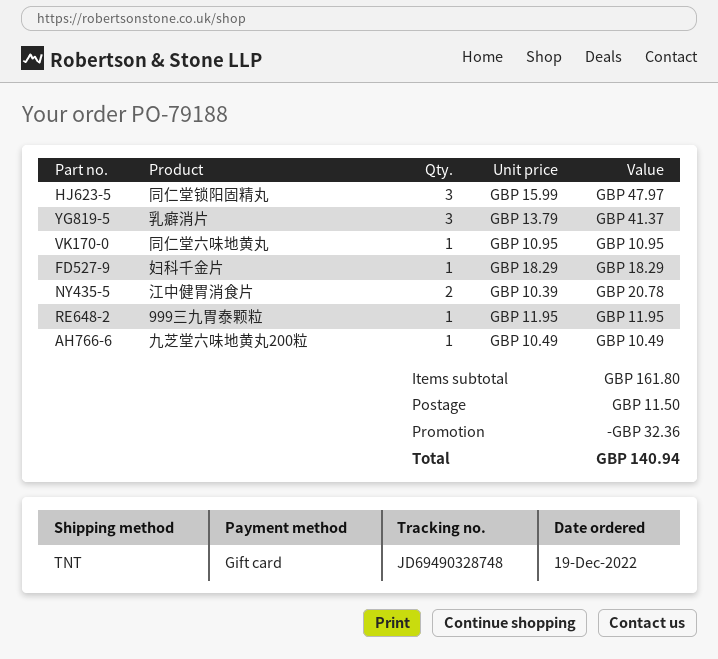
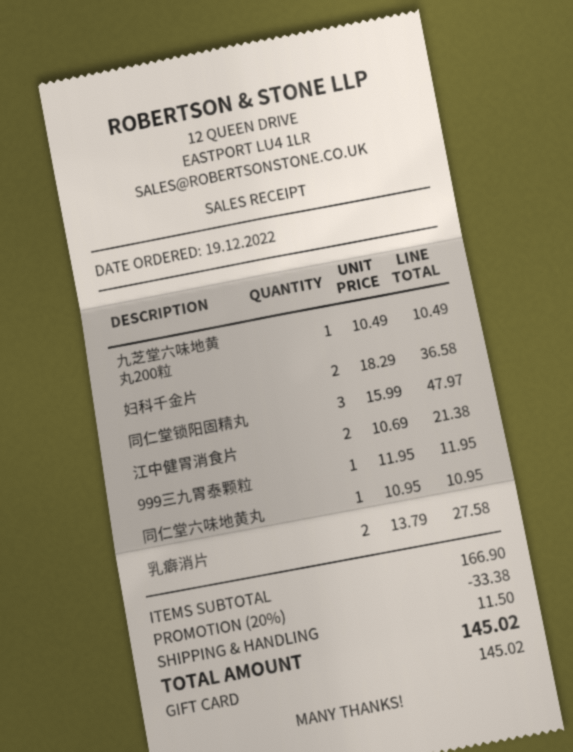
乳癖消片: 3 x 13.79 = 41.37 -> 2 x 13.79 = 27.58
妇科千金片: 1 x 18.29 = 18.29 -> 2 x 18.29 = 36.58
江中健胃消食片: 2 x 10.39 = 20.78 -> 2 x 10.69 = 21.38
subtotal: 161.80 -> 166.90
discount: 32.36 -> 33.38
total: 140.94 -> 145.02

